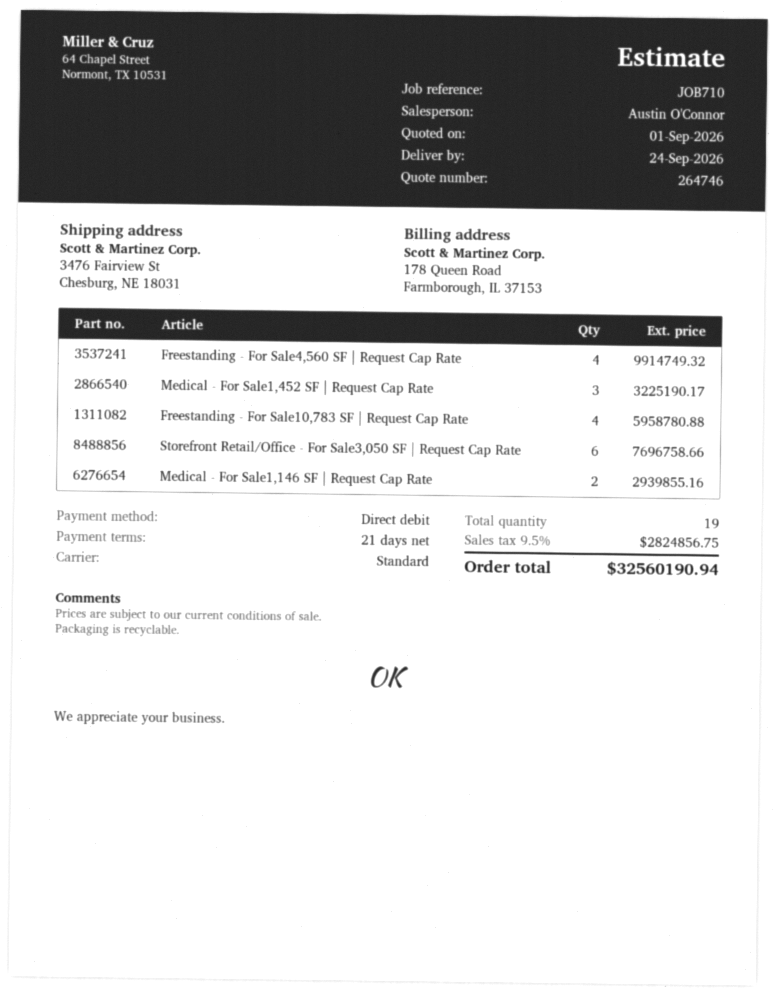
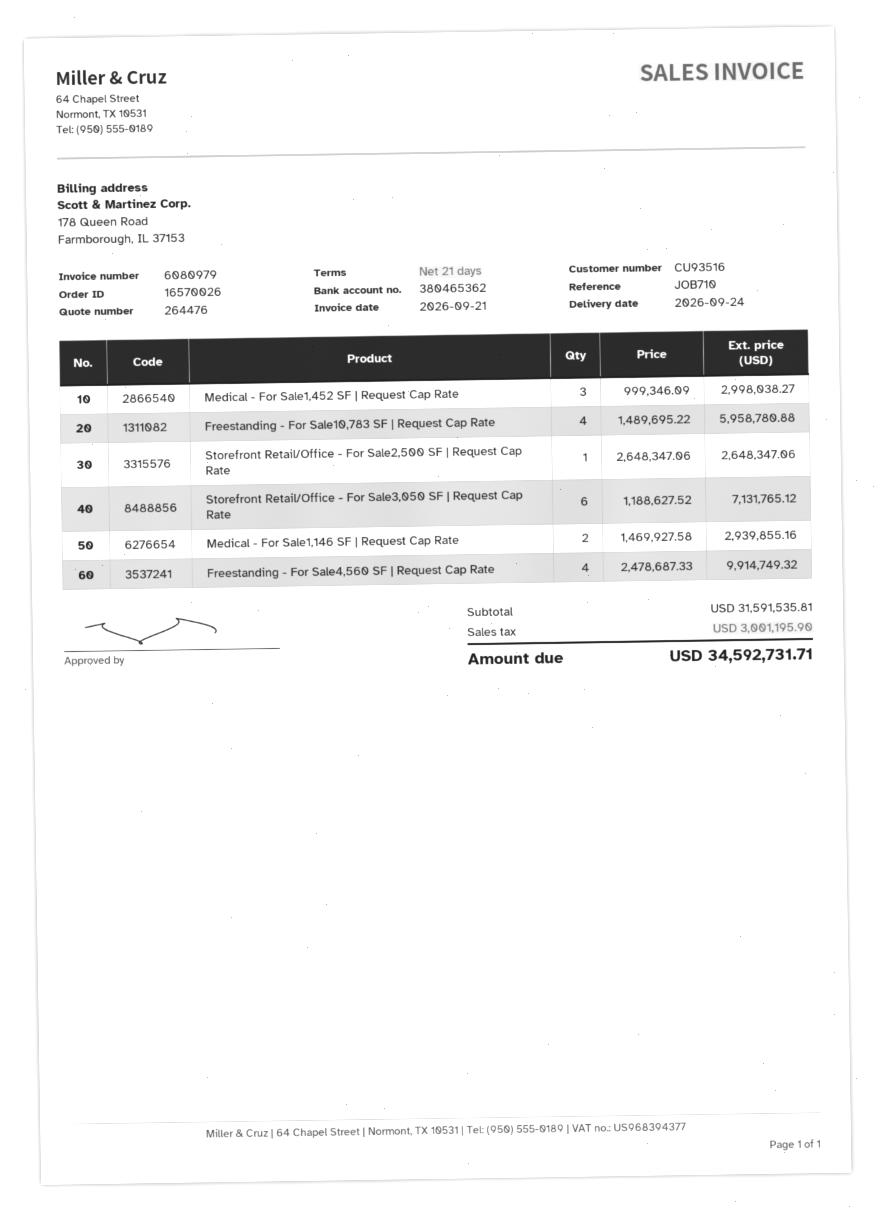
quote number: 264746 -> 264476
Medical - For Sale1,452 SF | Request Cap Rate: 3 for 3225190.17 -> 3 for 2998038.27
Storefront Retail/Office - For Sale3,050 SF | Request Cap Rate: 6 for 7696758.66 -> 6 for 7131765.12
Storefront Retail/Office - For Sale2,500 SF | Request Cap Rate: none -> 1 for 2648347.06
tax: 2824856.75 -> 3001195.90
total: 32560190.94 -> 34592731.71

